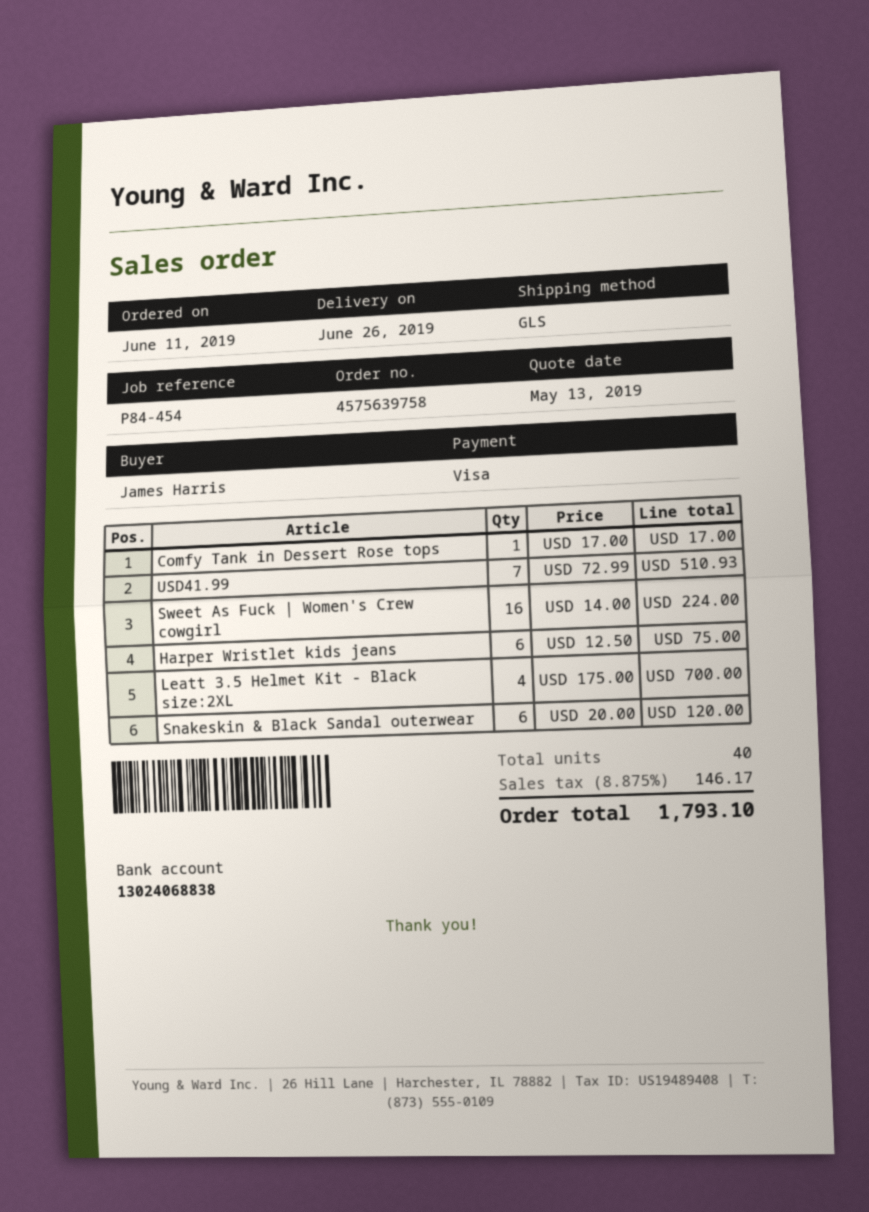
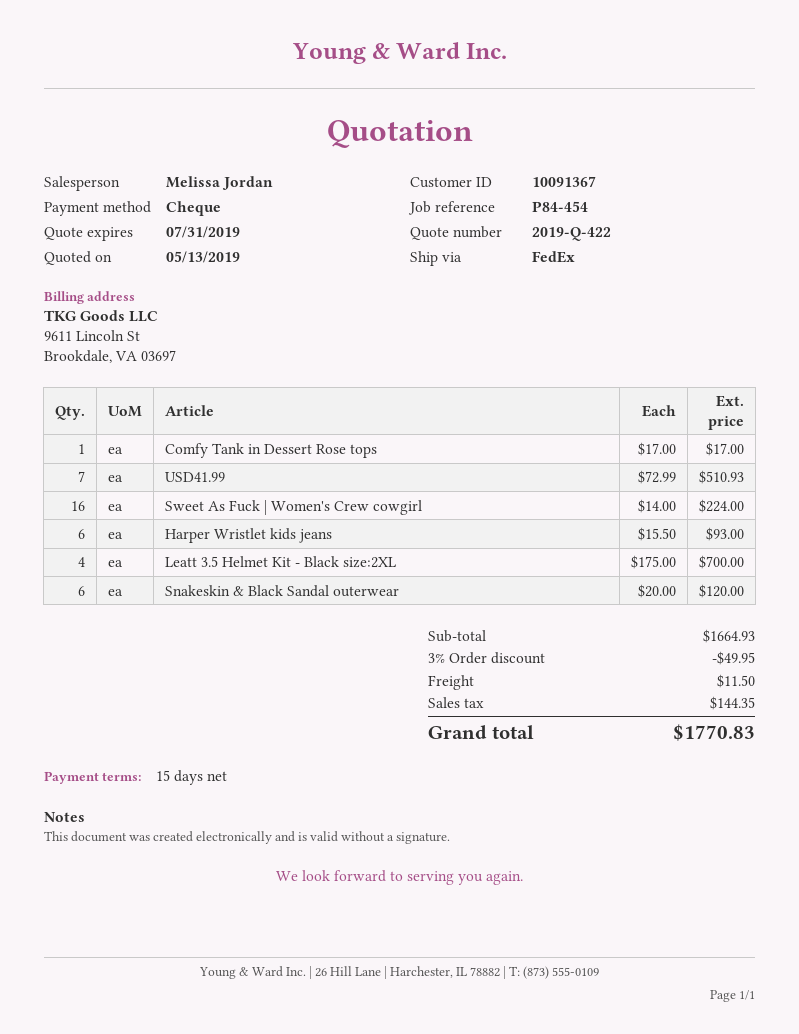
payment method: Visa -> cheque
shipping method: GLS -> FedEx
Harper Wristlet kids jeans: 6 x 12.50 = 75.00 -> 6 x 15.50 = 93.00
discount: none -> 3% = 49.95
shipping: none -> 11.50
tax: 146.17 -> 144.35
total: 1793.10 -> 1770.83

